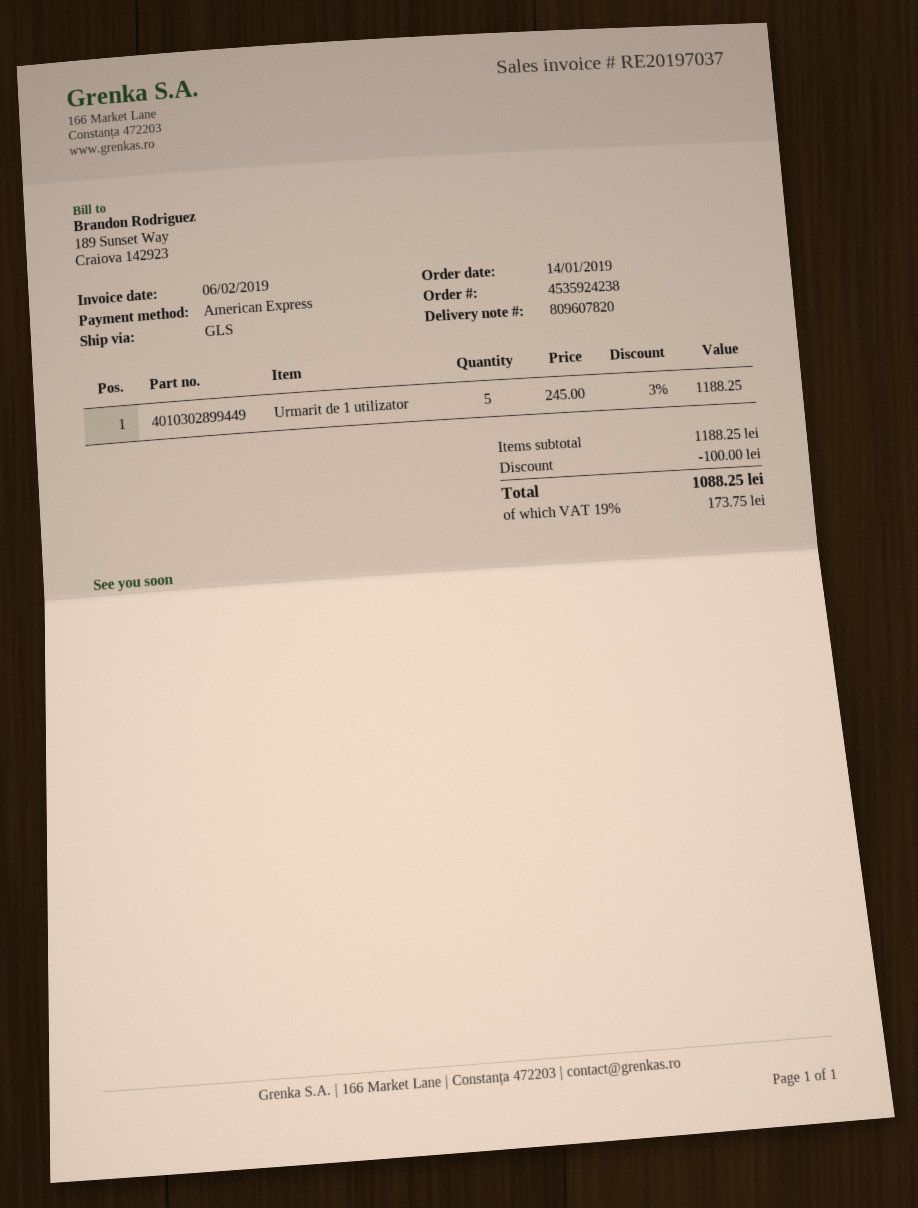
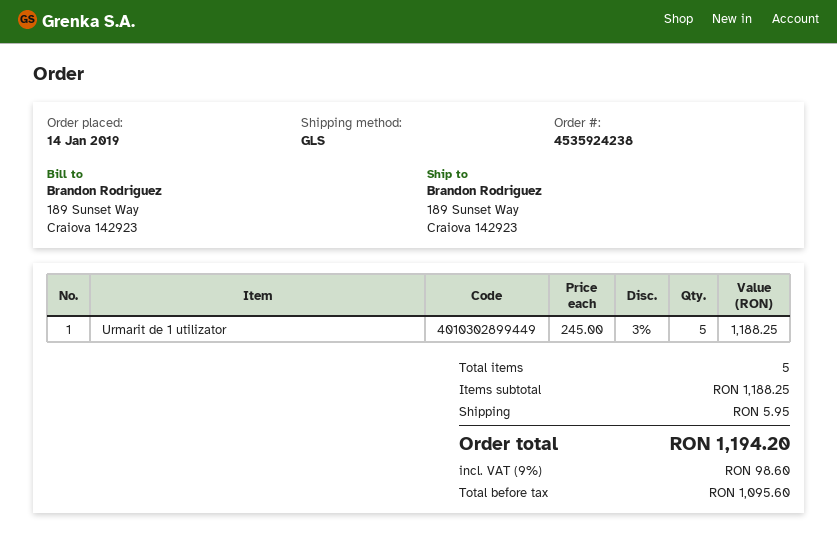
discount: 100.00 -> none
shipping: none -> 5.95
tax: 19% = 173.75 -> 9% = 98.60
total: 1088.25 -> 1194.20

